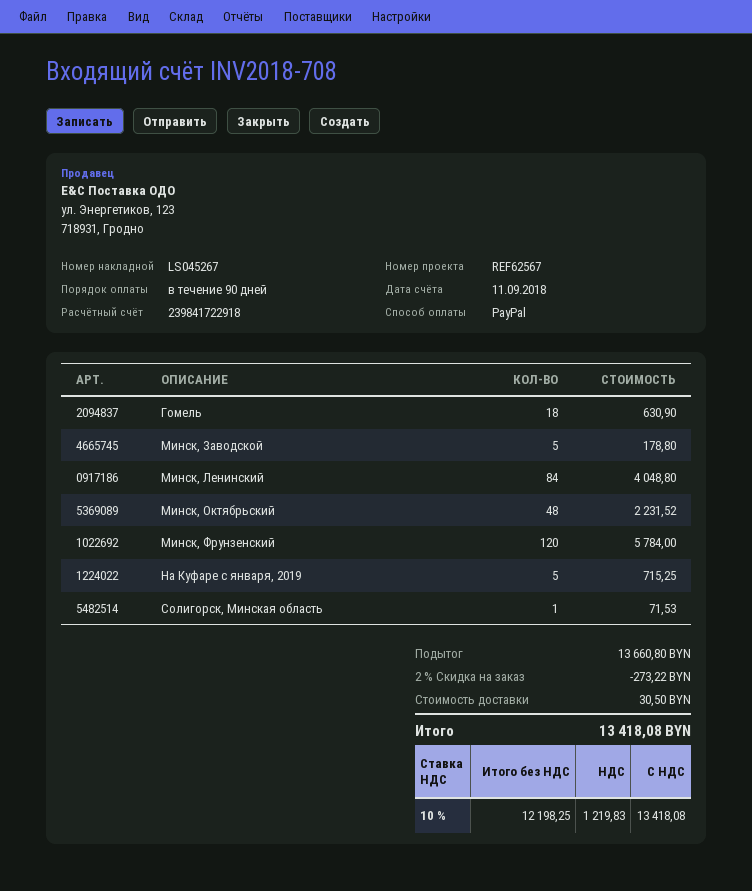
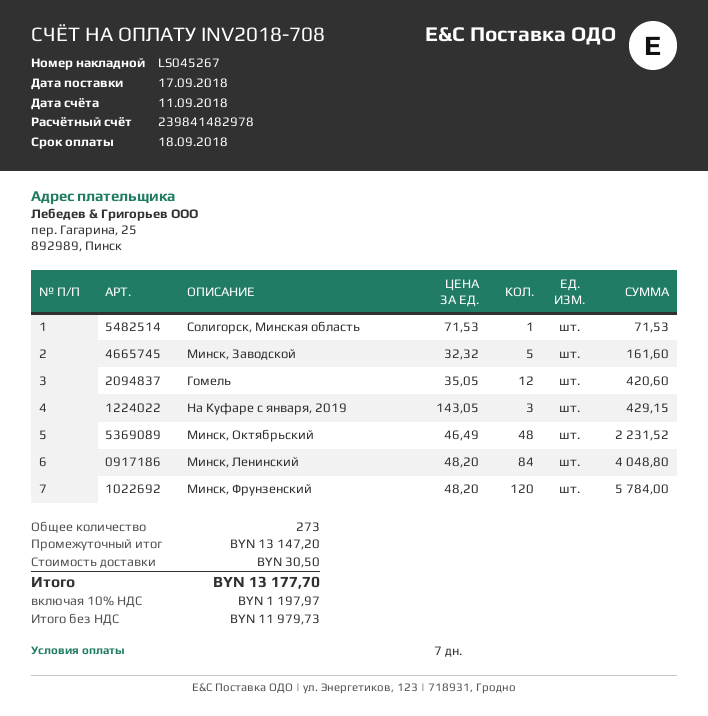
payment terms: 90 days -> 7 days
bank account: 239841722918 -> 239841482978
Гомель: 18 for 630.90 -> 12 for 420.60
Минск, Заводской: 5 for 178.80 -> 5 for 161.60
На Куфаре с января, 2019: 5 for 715.25 -> 3 for 429.15
subtotal: 13660.80 -> 13147.20
discount: 2% = 273.22 -> none
net: 12198.25 -> 11979.73
tax: 10% = 1219.83 -> 10% = 1197.97
total: 13418.08 -> 13177.70

